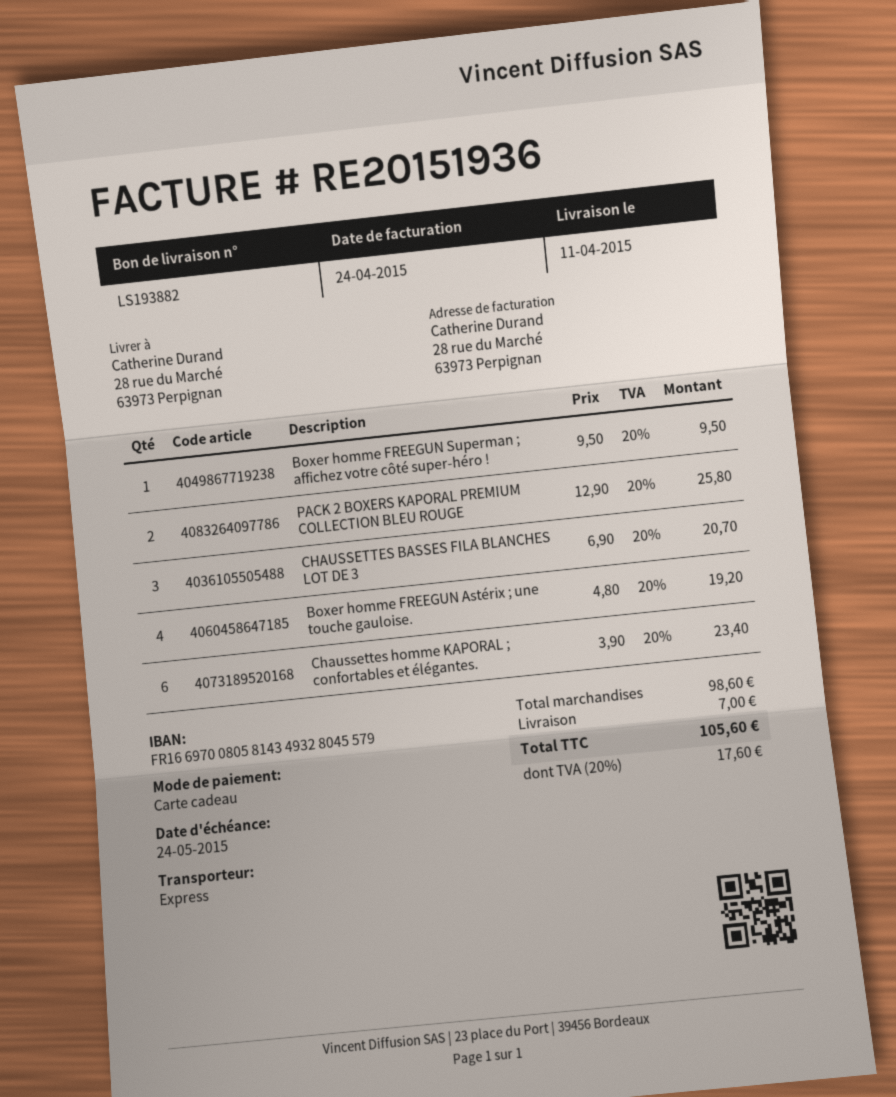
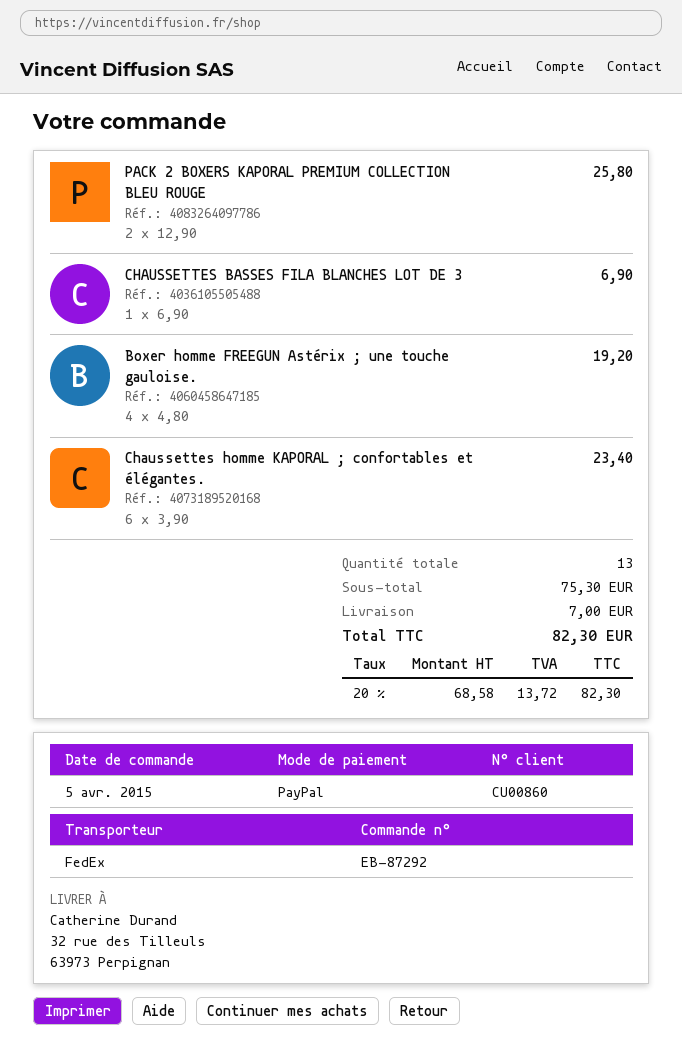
payment method: gift card -> PayPal
shipping method: express -> FedEx
ship to: 28 rue du Marché, 63973 Perpignan -> 32 rue des Tilleuls, 63973 Perpignan
Boxer homme FREEGUN Superman ; affichez votre côté super-héro !: 1 x 9.50 = 9.50 -> none
CHAUSSETTES BASSES FILA BLANCHES LOT DE 3: 3 x 6.90 = 20.70 -> 1 x 6.90 = 6.90
subtotal: 98.60 -> 75.30
tax: 20% = 17.60 -> 20% = 13.72
total: 105.60 -> 82.30

